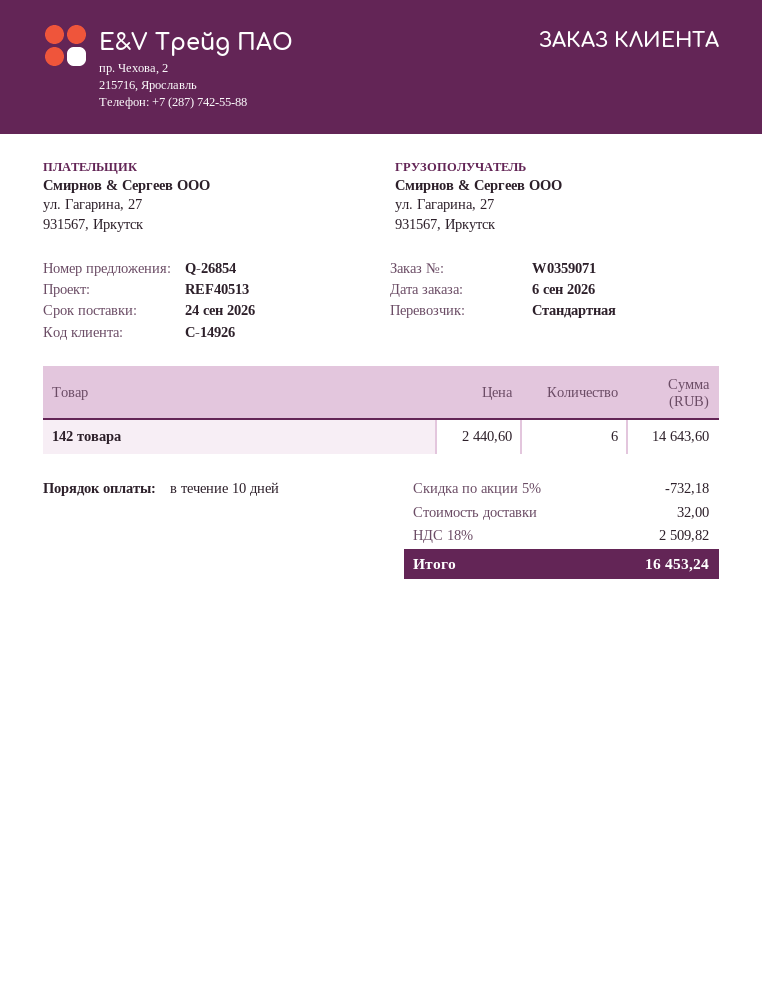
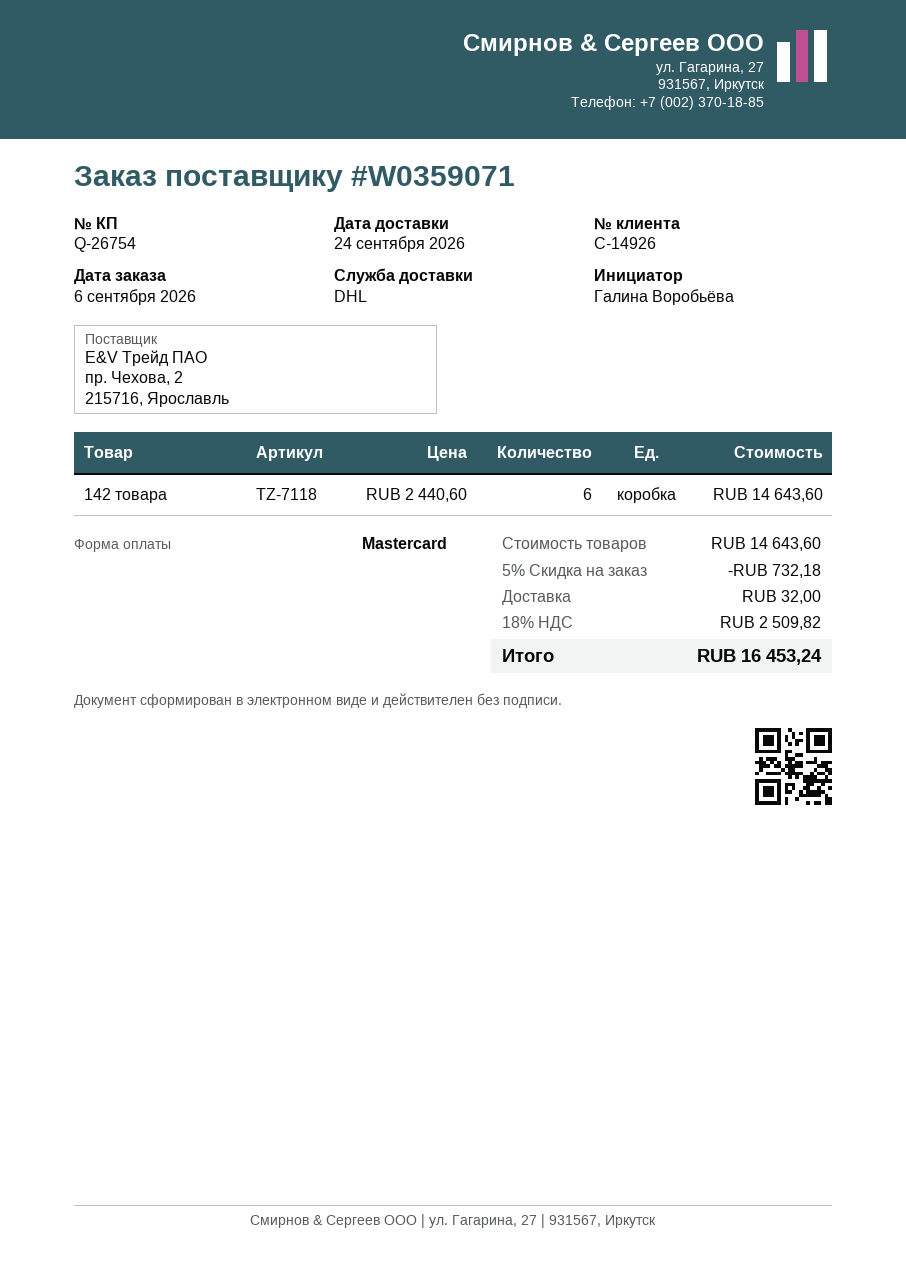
quote number: Q-26854 -> Q-26754
shipping method: standard -> DHL

